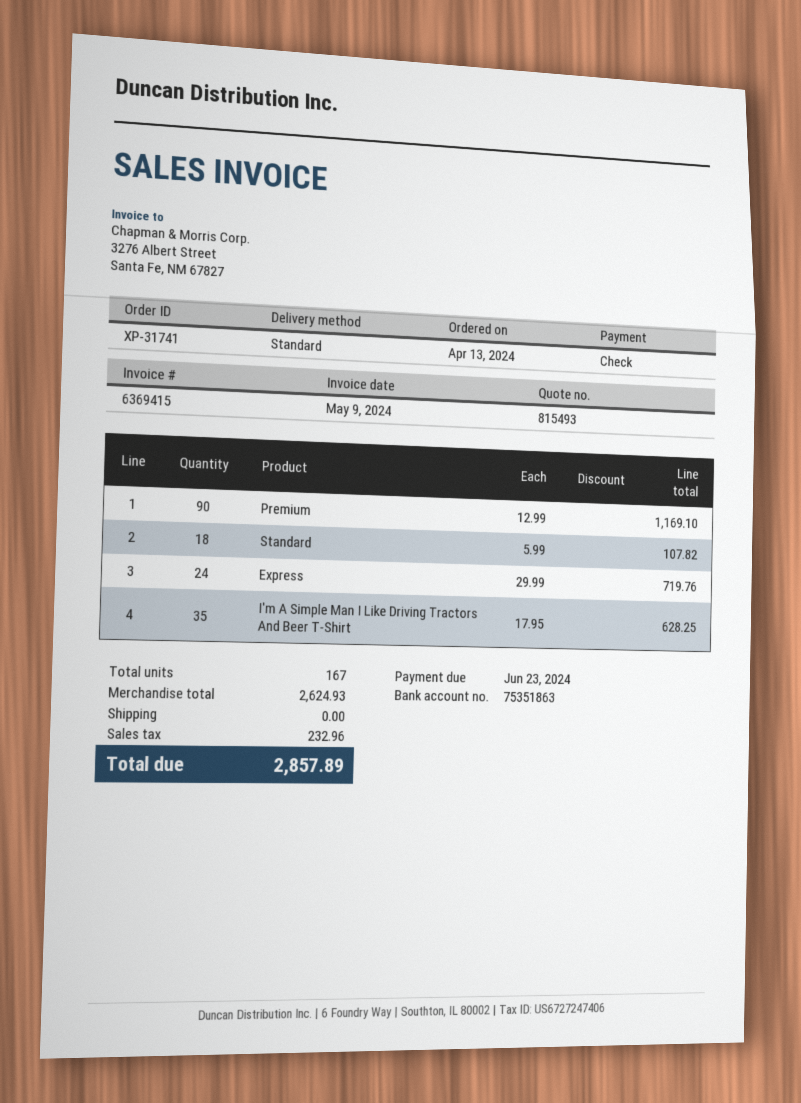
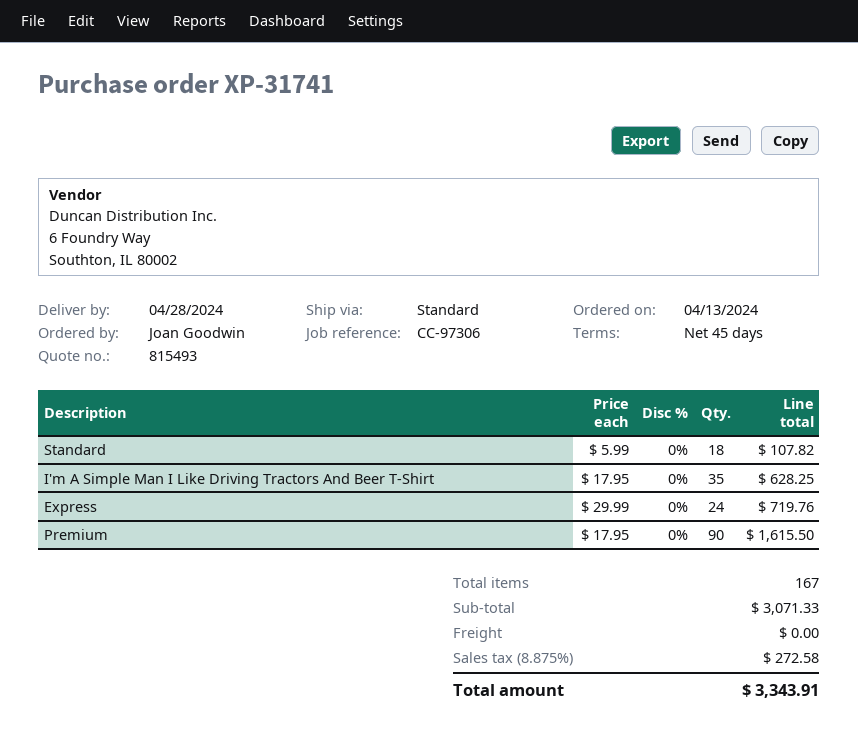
Premium: 90 x 12.99 = 1169.10 -> 90 x 17.95 = 1615.50
subtotal: 2624.93 -> 3071.33
tax: 232.96 -> 272.58
total: 2857.89 -> 3343.91

